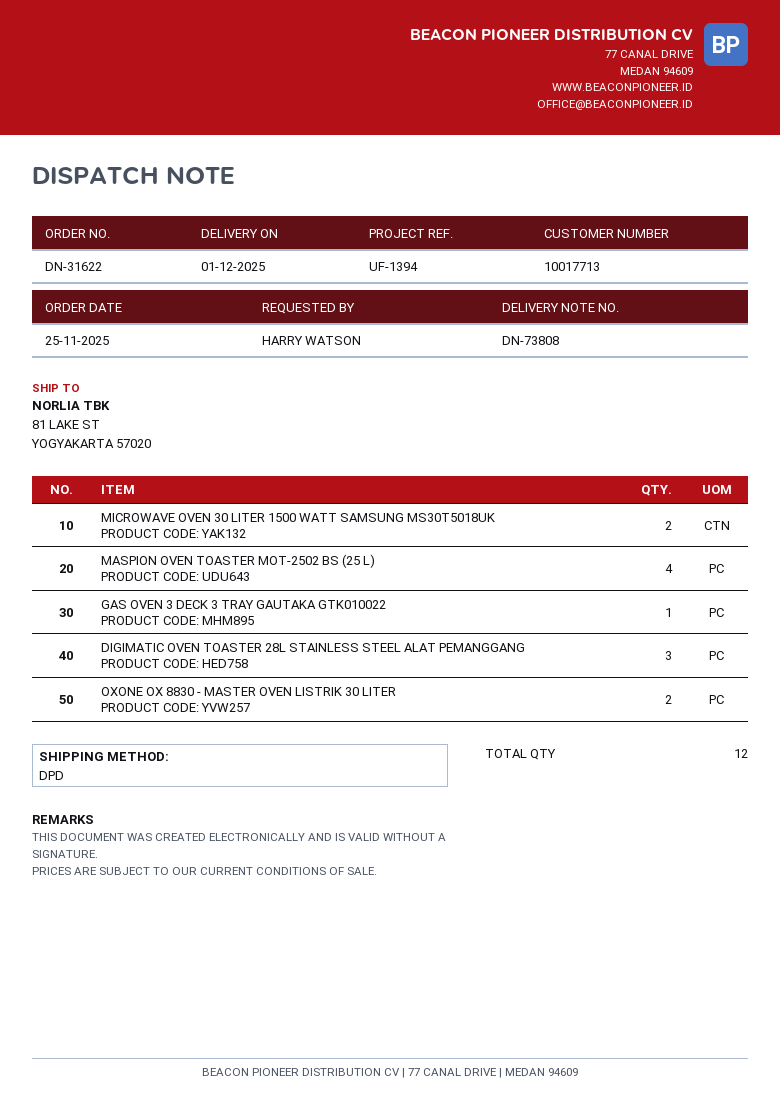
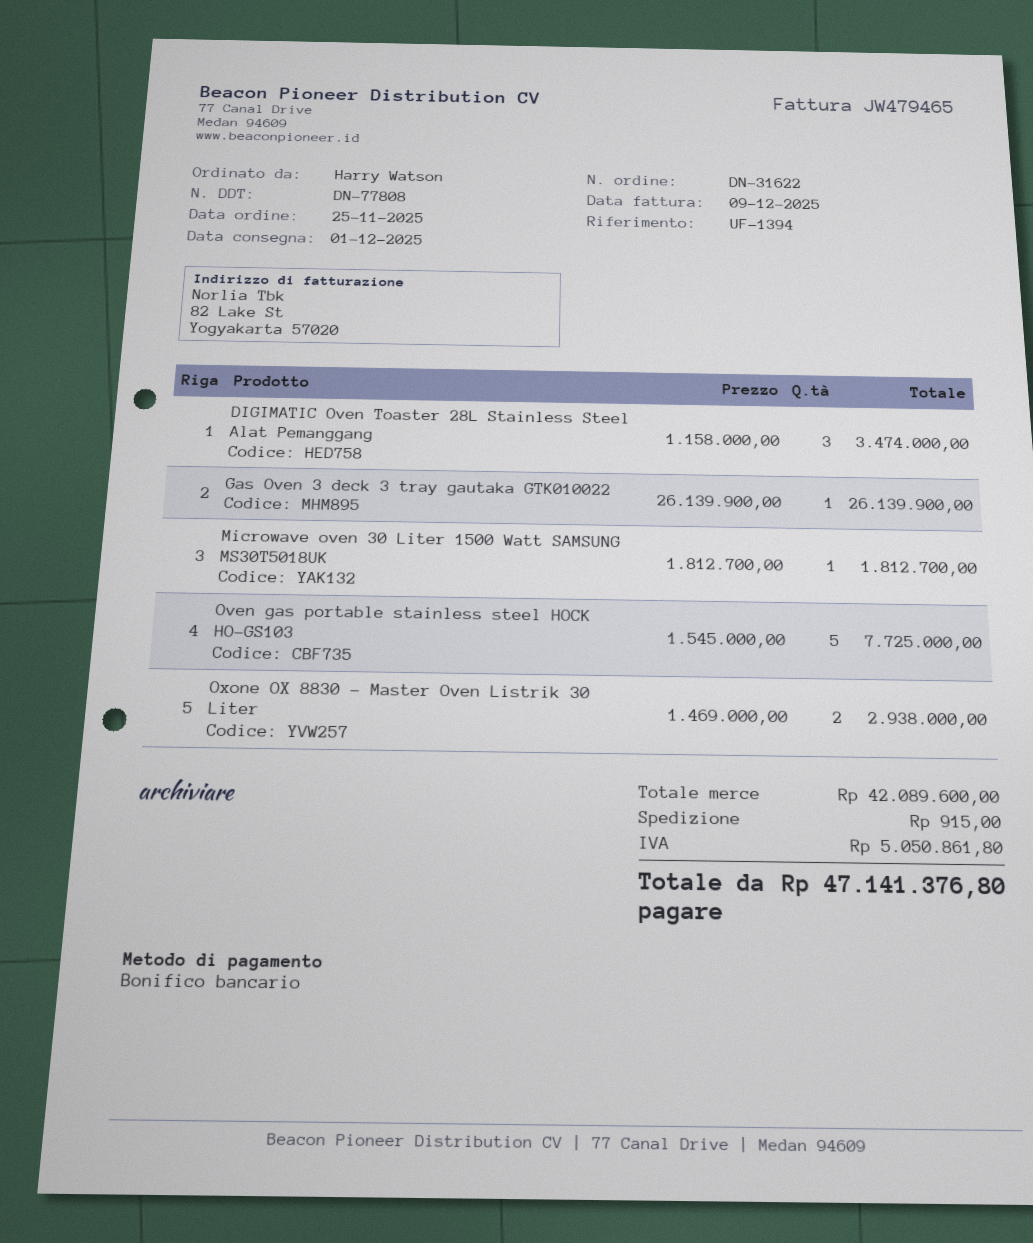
delivery note number: DN-73808 -> DN-77808
MICROWAVE OVEN 30 LITER 1500 WATT SAMSUNG MS30T5018UK: 2 -> 1
MASPION OVEN TOASTER MOT-2502 BS (25 L): 4 -> none
Oven gas portable stainless steel HOCK HO-GS103: none -> 5

